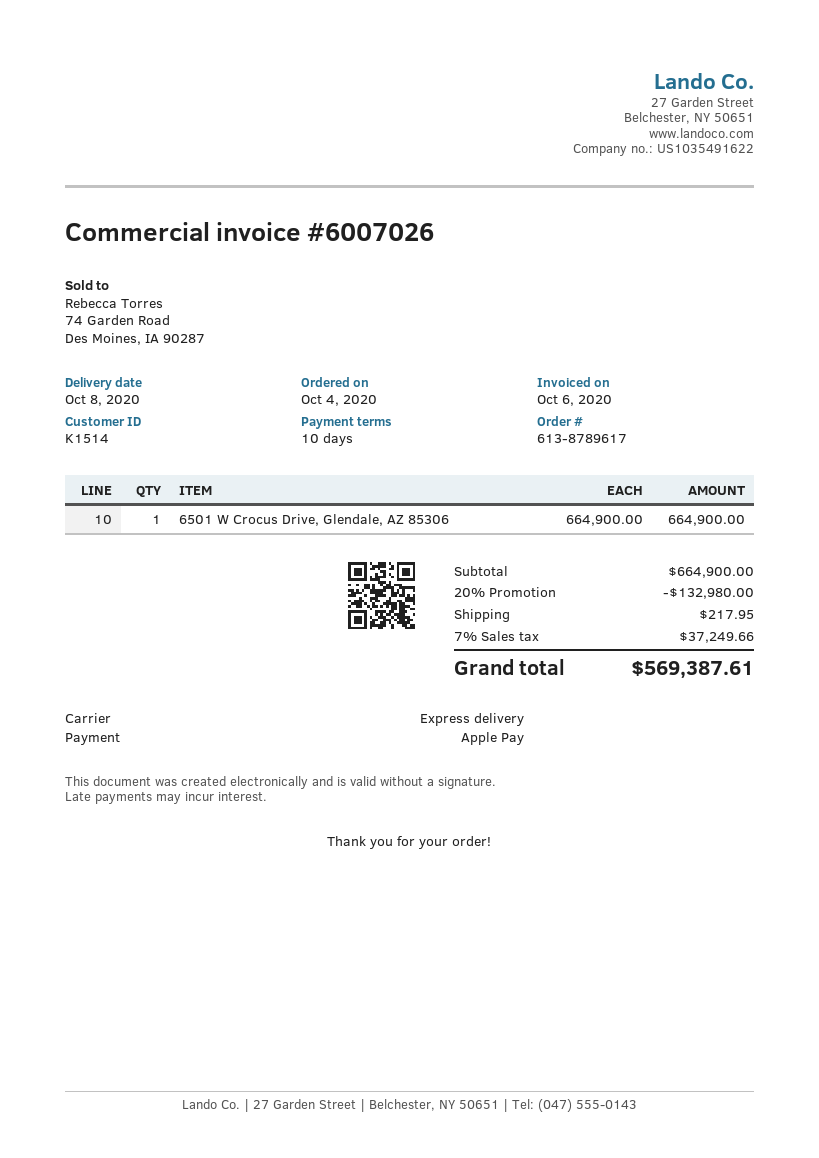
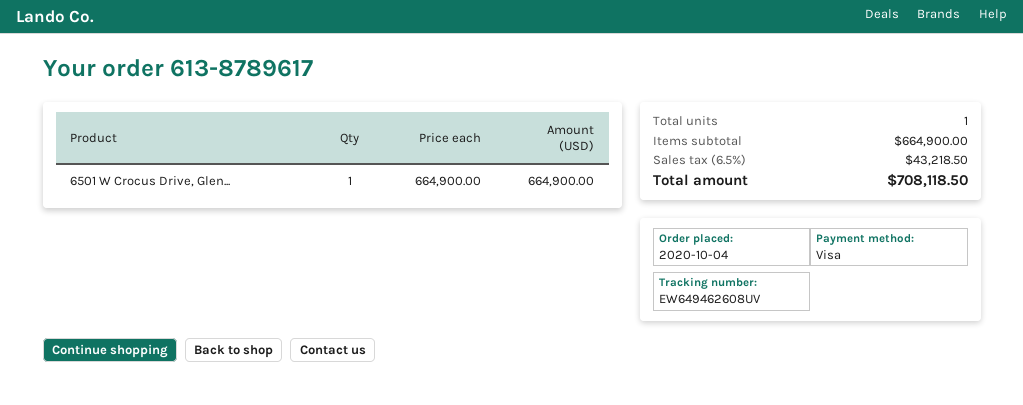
payment method: Apple Pay -> Visa
discount: 20% = 132980.00 -> none
shipping: 217.95 -> none
tax: 7% = 37249.66 -> 6.5% = 43218.50
total: 569387.61 -> 708118.50

